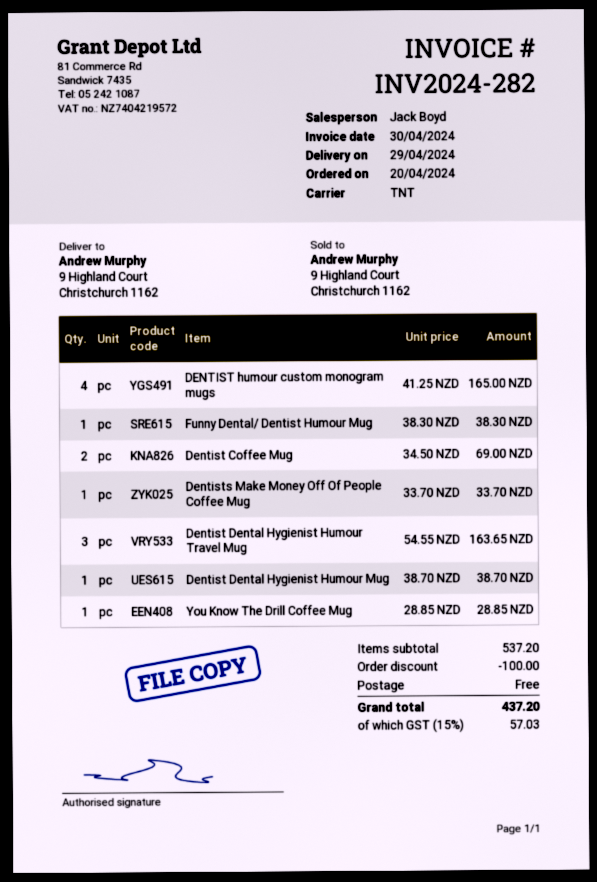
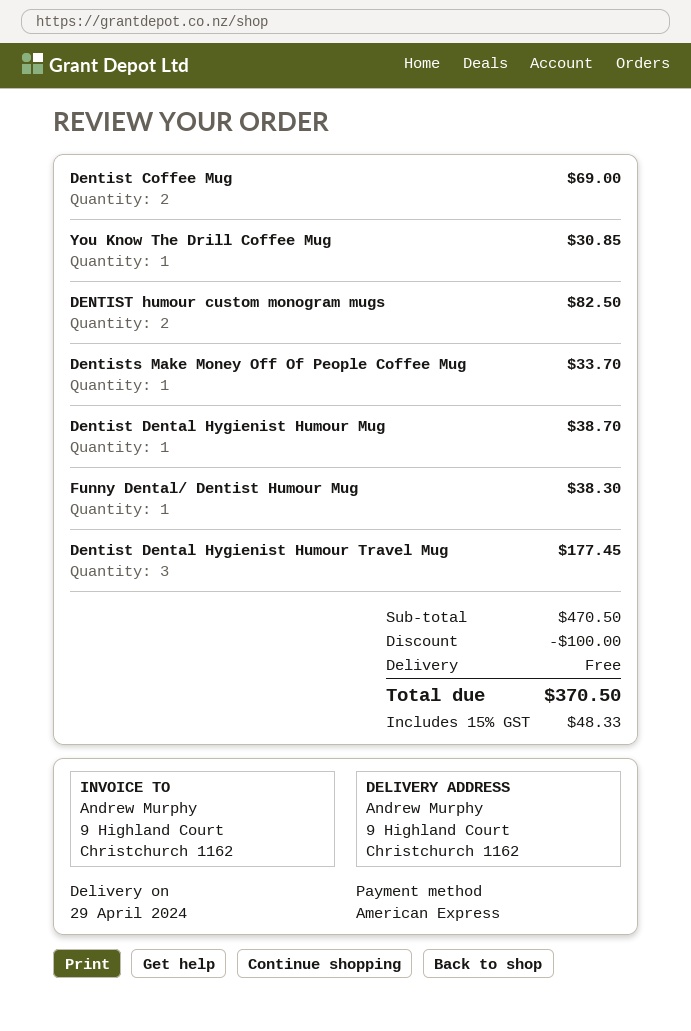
DENTIST humour custom monogram mugs: 4 for 165.00 -> 2 for 82.50
Dentist Dental Hygienist Humour Travel Mug: 3 for 163.65 -> 3 for 177.45
You Know The Drill Coffee Mug: 1 for 28.85 -> 1 for 30.85
subtotal: 537.20 -> 470.50
tax: 15% = 57.03 -> 15% = 48.33
total: 437.20 -> 370.50

